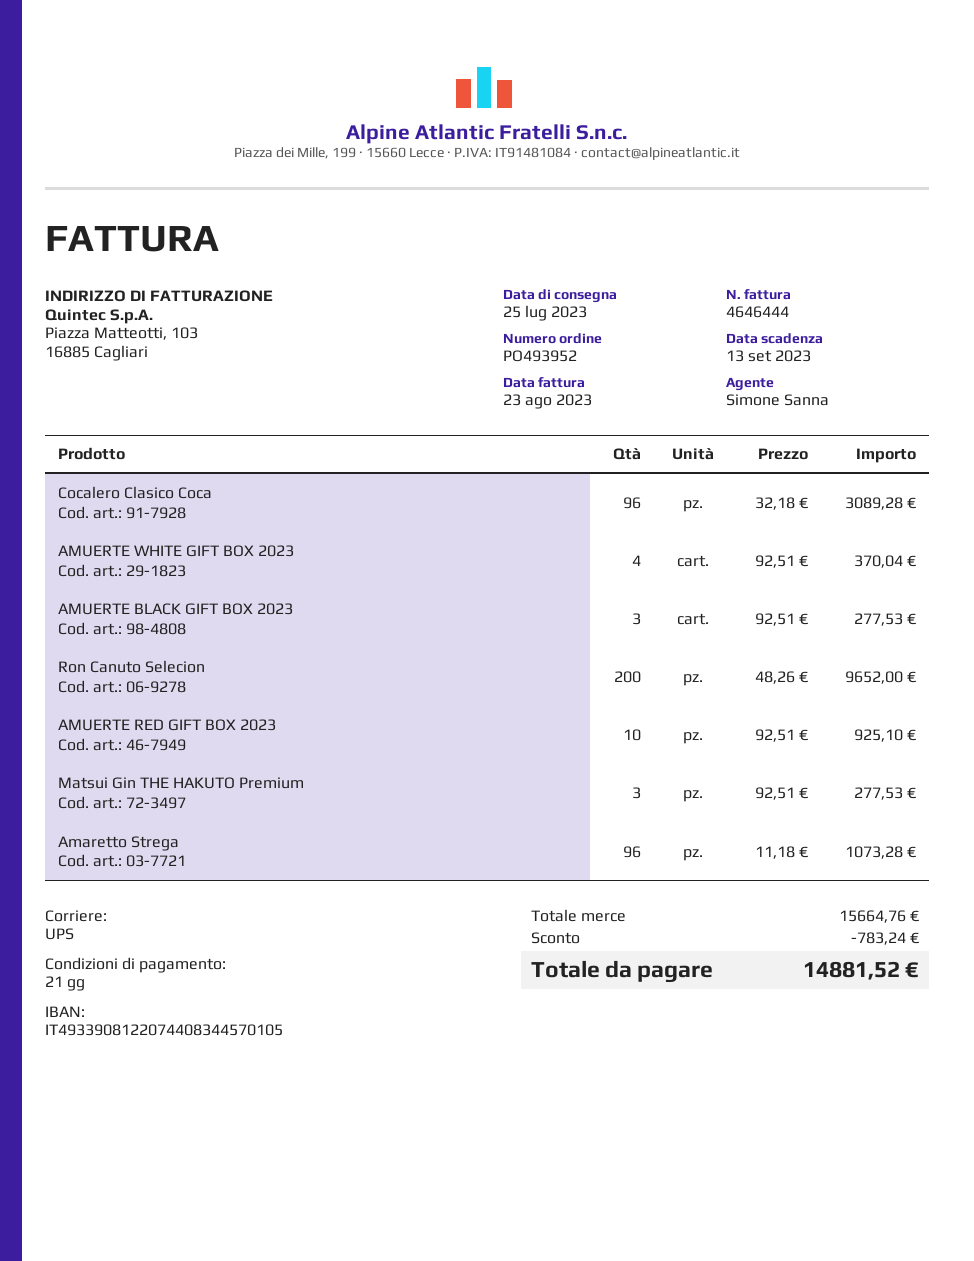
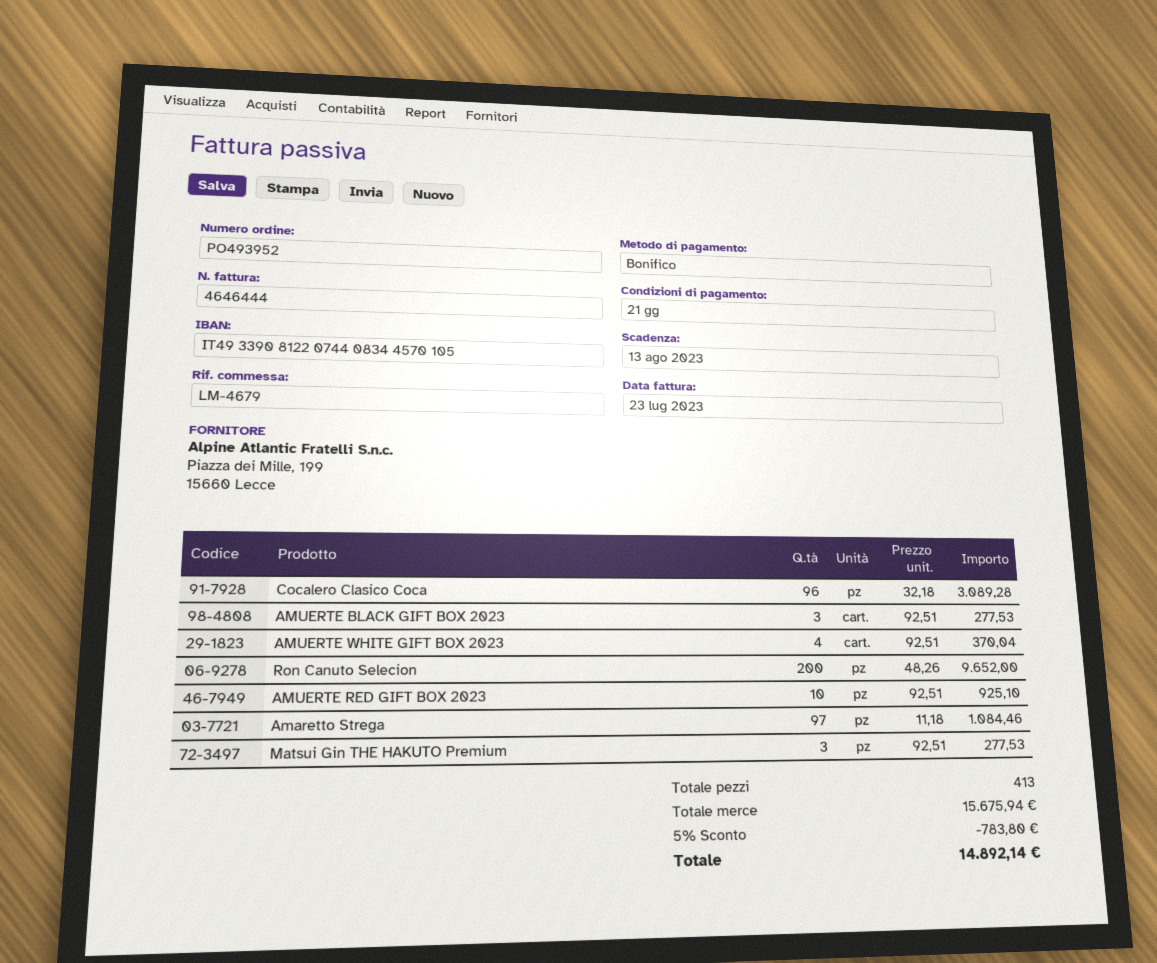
invoice date: 2023-08-23 -> 2023-07-23
due date: 2023-09-13 -> 2023-08-13
Amaretto Strega: 96 x 11.18 = 1073.28 -> 97 x 11.18 = 1084.46
subtotal: 15664.76 -> 15675.94
discount: 783.24 -> 783.80
total: 14881.52 -> 14892.14

